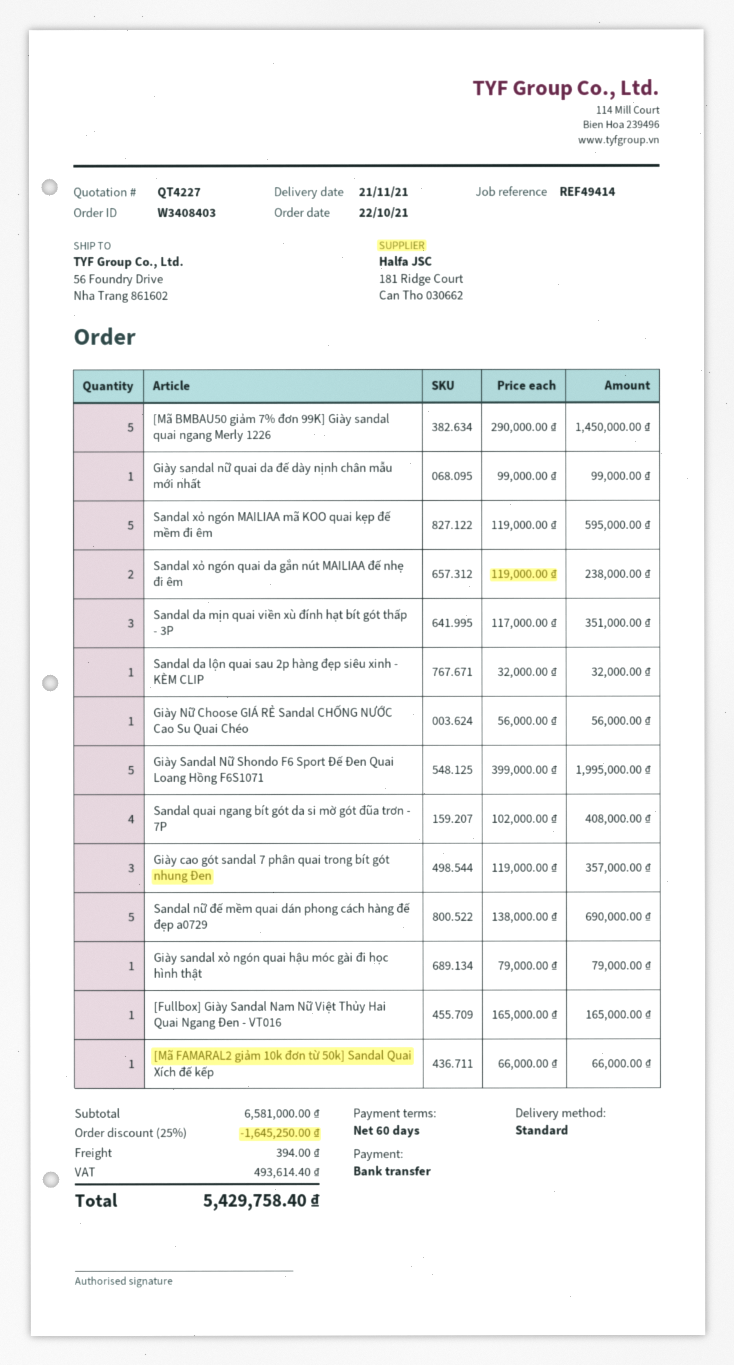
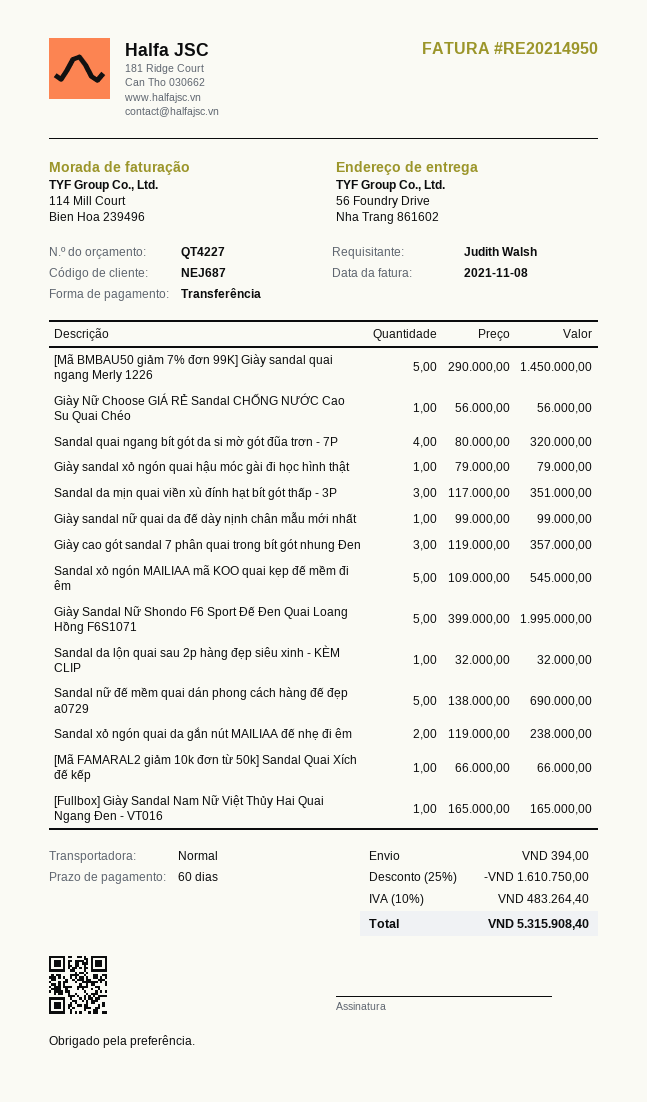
Sandal xỏ ngón MAILIAA mã KOO quai kẹp đế mềm đi êm: 5 x 119000.00 = 595000.00 -> 5 x 109000.00 = 545000.00
Sandal quai ngang bít gót da si mờ gót đũa trơn - 7P: 4 x 102000.00 = 408000.00 -> 4 x 80000.00 = 320000.00
discount: 25% = 1645250.00 -> 25% = 1610750.00
tax: 493614.40 -> 483264.40
total: 5429758.40 -> 5315908.40

